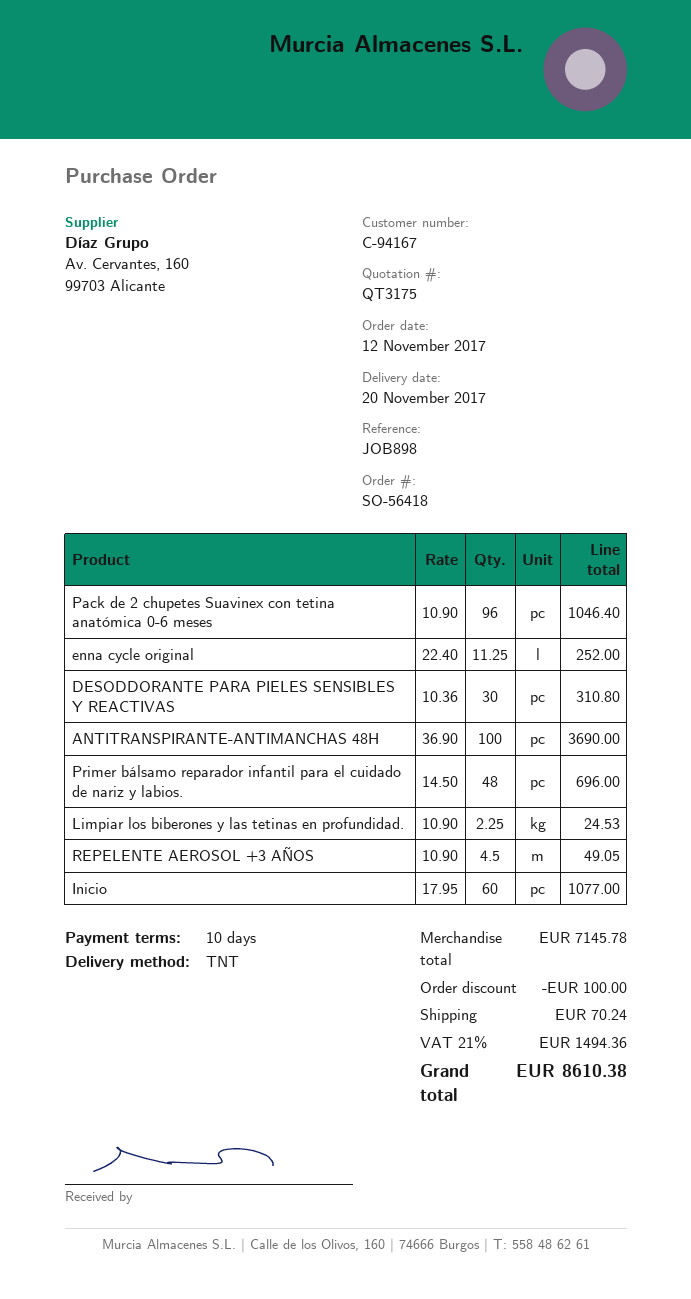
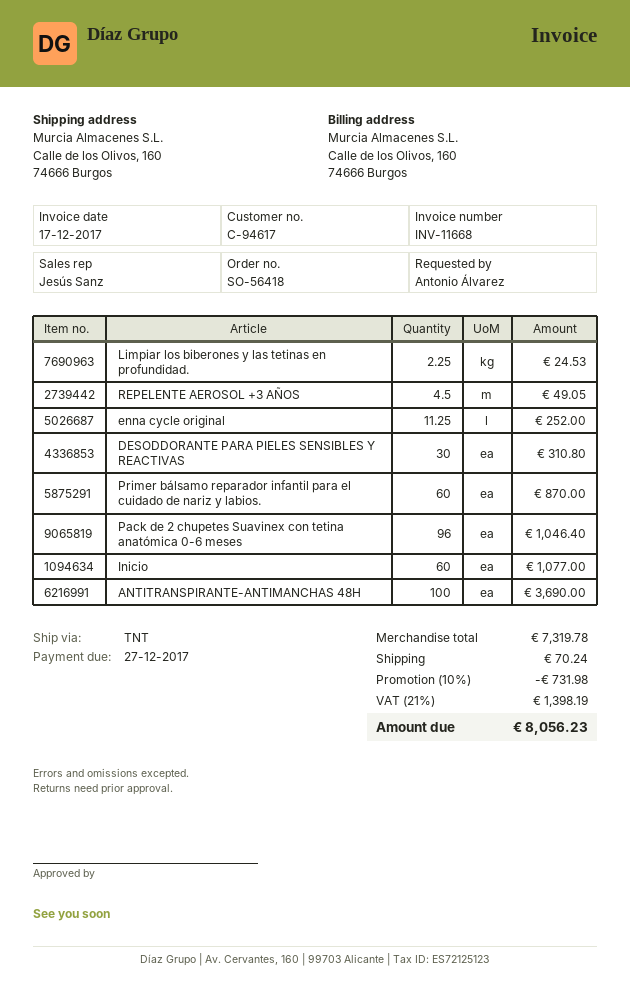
customer number: C-94167 -> C-94617
Primer bálsamo reparador infantil para el cuidado de nariz y labios.: 48 for 696.00 -> 60 for 870.00
subtotal: 7145.78 -> 7319.78
discount: 100.00 -> 731.98
tax: 21% = 1494.36 -> 21% = 1398.19
total: 8610.38 -> 8056.23

